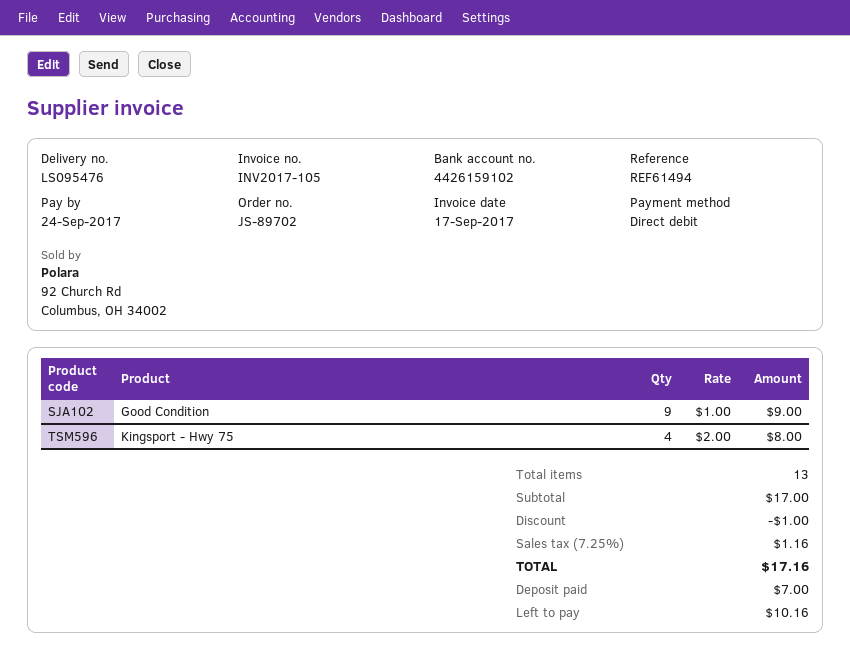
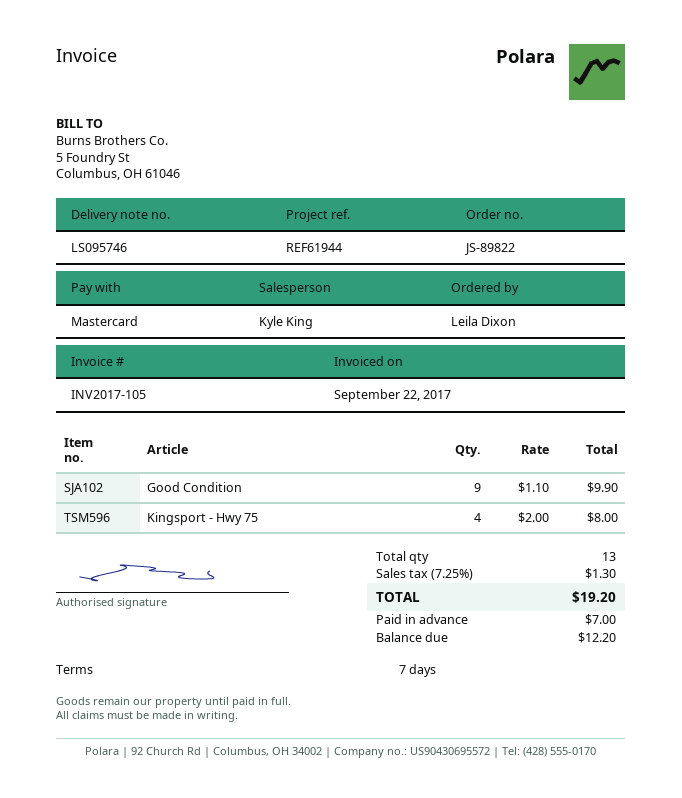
order number: JS-89702 -> JS-89822
delivery note number: LS095476 -> LS095746
invoice date: 2017-09-17 -> 2017-09-22
reference: REF61494 -> REF61944
payment method: direct debit -> Mastercard
Good Condition: 9 x 1.00 = 9.00 -> 9 x 1.10 = 9.90
discount: 1.00 -> none
tax: 7.25% = 1.16 -> 7.25% = 1.30
total: 17.16 -> 19.20
balance: 10.16 -> 12.20

